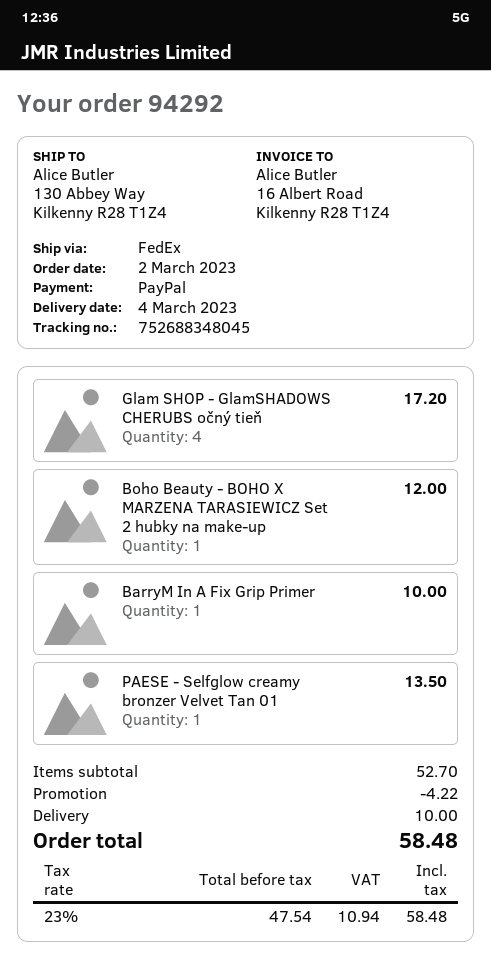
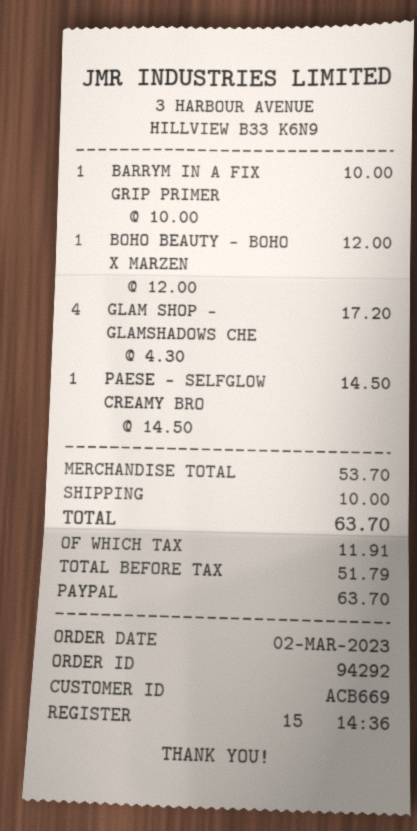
PAESE - Selfglow creamy bronzer Velvet Tan 01: 1 for 13.50 -> 1 for 14.50
subtotal: 52.70 -> 53.70
discount: 4.22 -> none
net: 47.54 -> 51.79
tax: 10.94 -> 11.91
total: 58.48 -> 63.70

